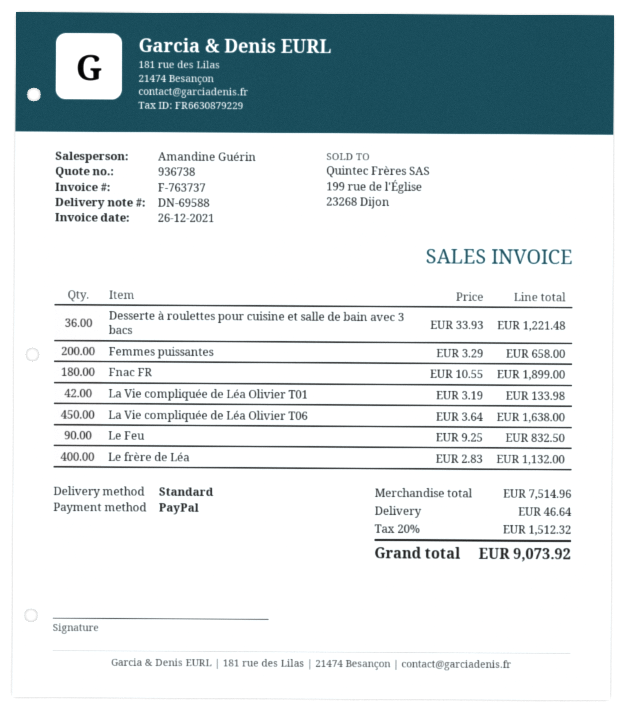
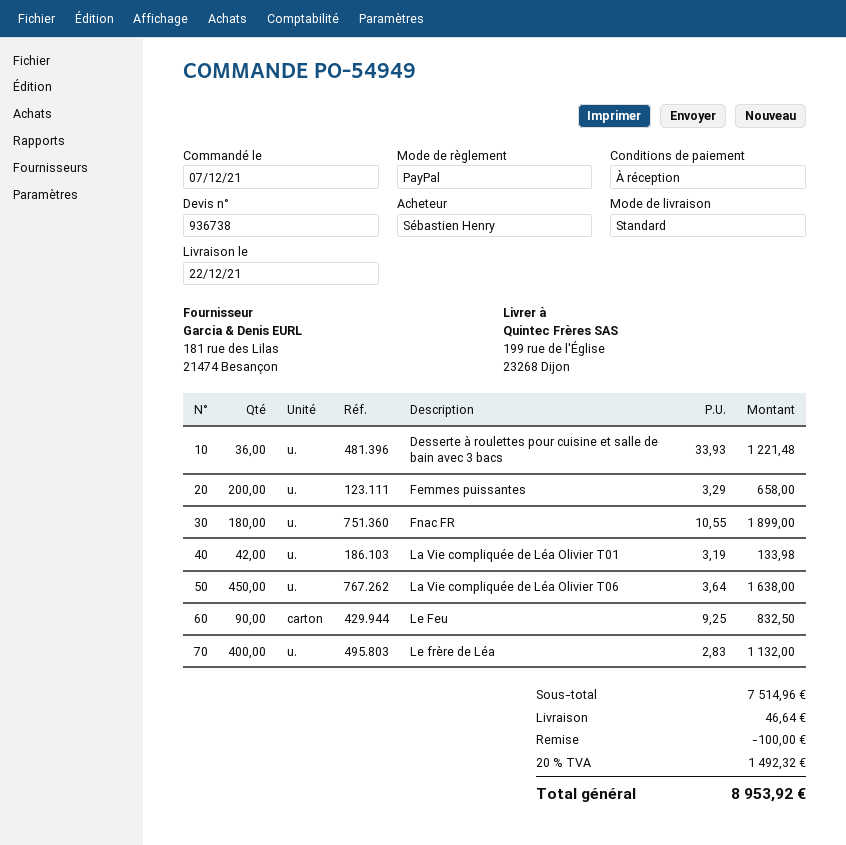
discount: none -> 100.00
tax: 20% = 1512.32 -> 20% = 1492.32
total: 9073.92 -> 8953.92

